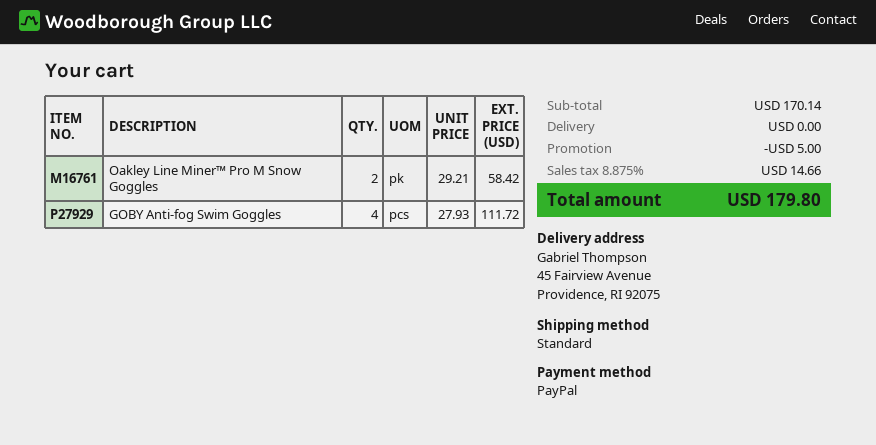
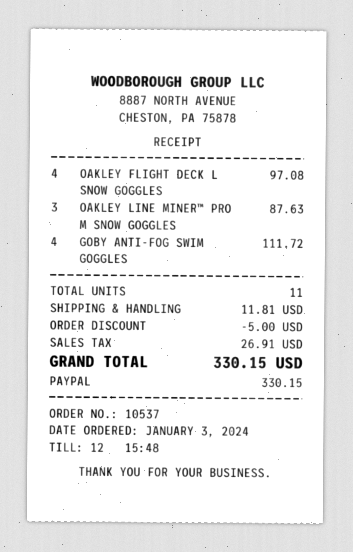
Oakley Line Miner™ Pro M Snow Goggles: 2 for 58.42 -> 3 for 87.63
OAKLEY FLIGHT DECK L SNOW GOGGLES: none -> 4 for 97.08
shipping: 0.00 -> 11.81
tax: 14.66 -> 26.91
total: 179.80 -> 330.15

